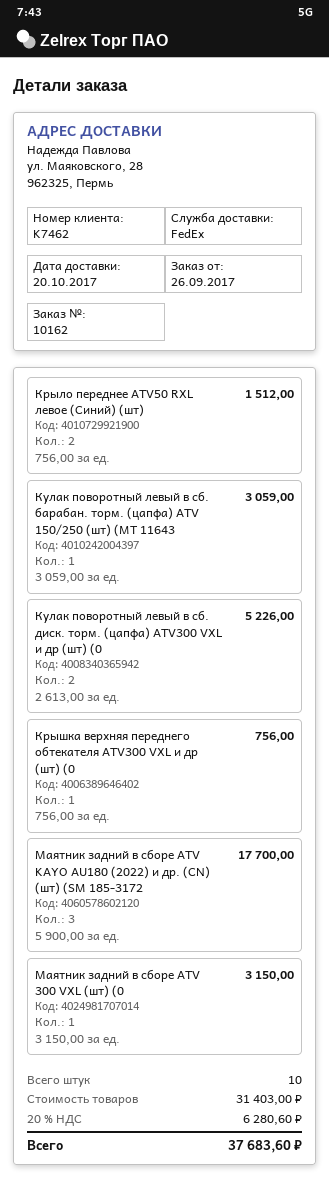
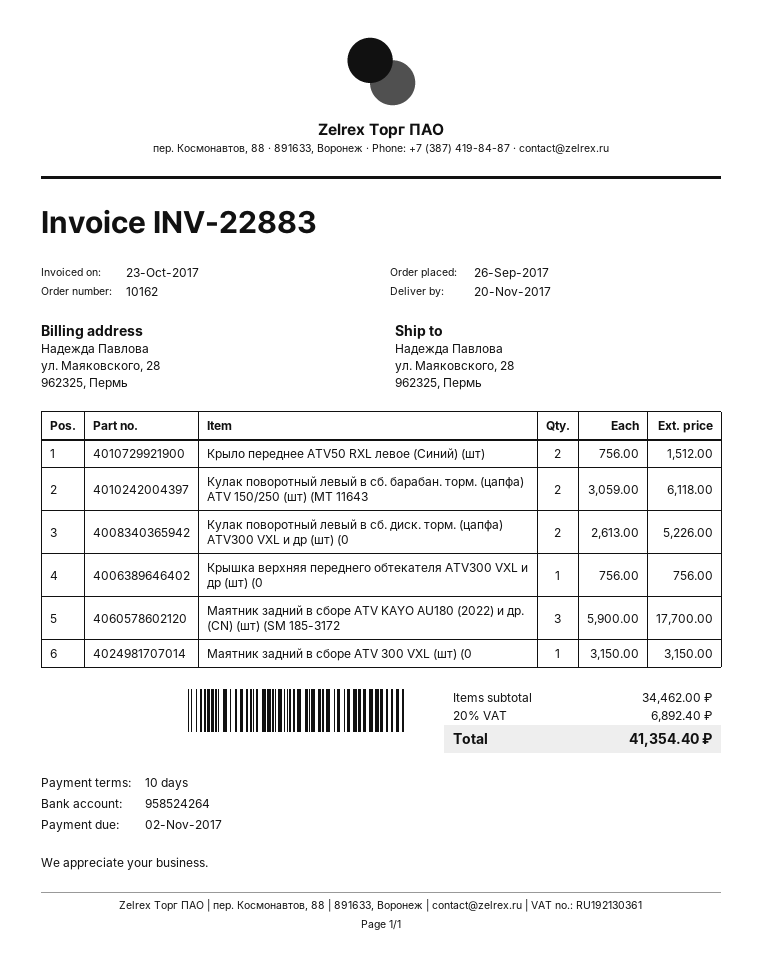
delivery date: 2017-10-20 -> 2017-11-20
Кулак поворотный левый в сб. барабан. торм. (цапфа) ATV 150/250 (шт) (MT 11643: 1 x 3059.00 = 3059.00 -> 2 x 3059.00 = 6118.00
subtotal: 31403.00 -> 34462.00
tax: 20% = 6280.60 -> 20% = 6892.40
total: 37683.60 -> 41354.40

